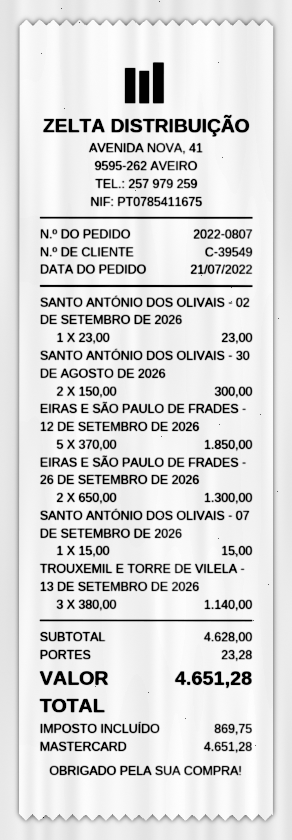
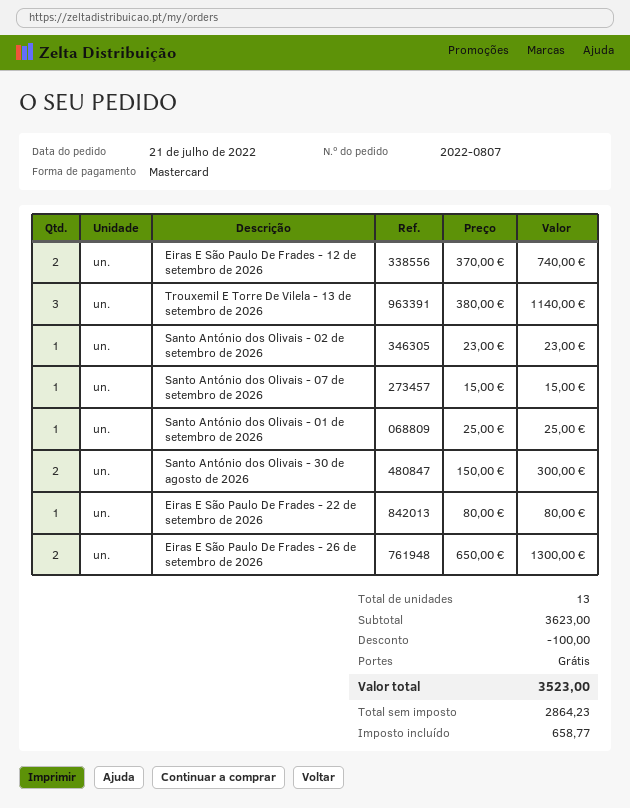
EIRAS E SÃO PAULO DE FRADES - 12 DE SETEMBRO DE 2026: 5 x 370.00 = 1850.00 -> 2 x 370.00 = 740.00
Santo António dos Olivais - 01 de setembro de 2026: none -> 1 x 25.00 = 25.00
Eiras E São Paulo De Frades - 22 de setembro de 2026: none -> 1 x 80.00 = 80.00
subtotal: 4628.00 -> 3623.00
discount: none -> 100.00
shipping: 23.28 -> 0.00
tax: 869.75 -> 658.77
total: 4651.28 -> 3523.00

